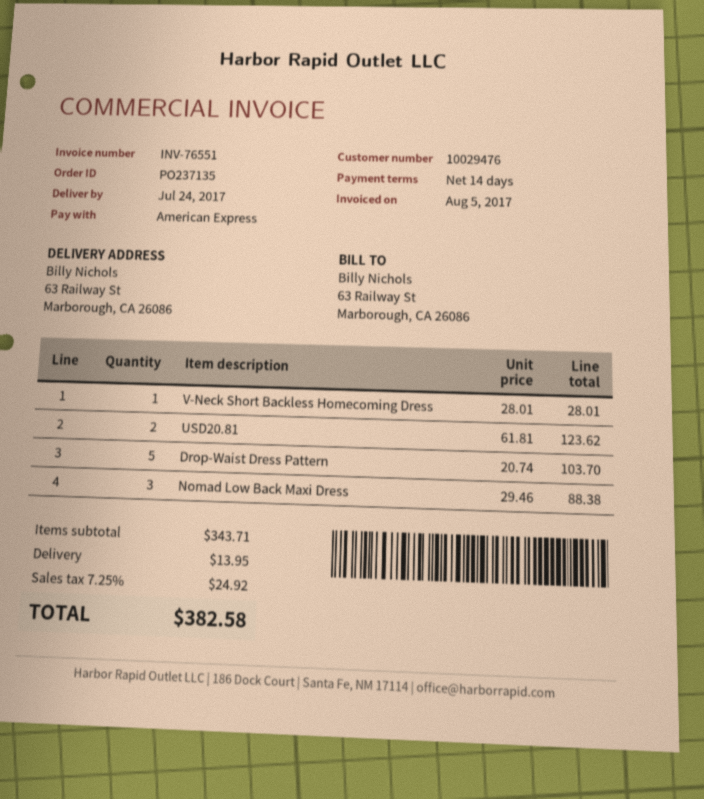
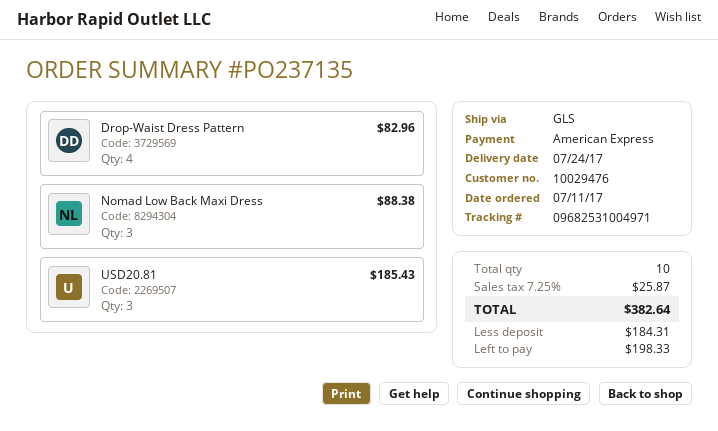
V-Neck Short Backless Homecoming Dress: 1 for 28.01 -> none
USD20.81: 2 for 123.62 -> 3 for 185.43
Drop-Waist Dress Pattern: 5 for 103.70 -> 4 for 82.96
shipping: 13.95 -> none
tax: 7.25% = 24.92 -> 7.25% = 25.87
total: 382.58 -> 382.64

